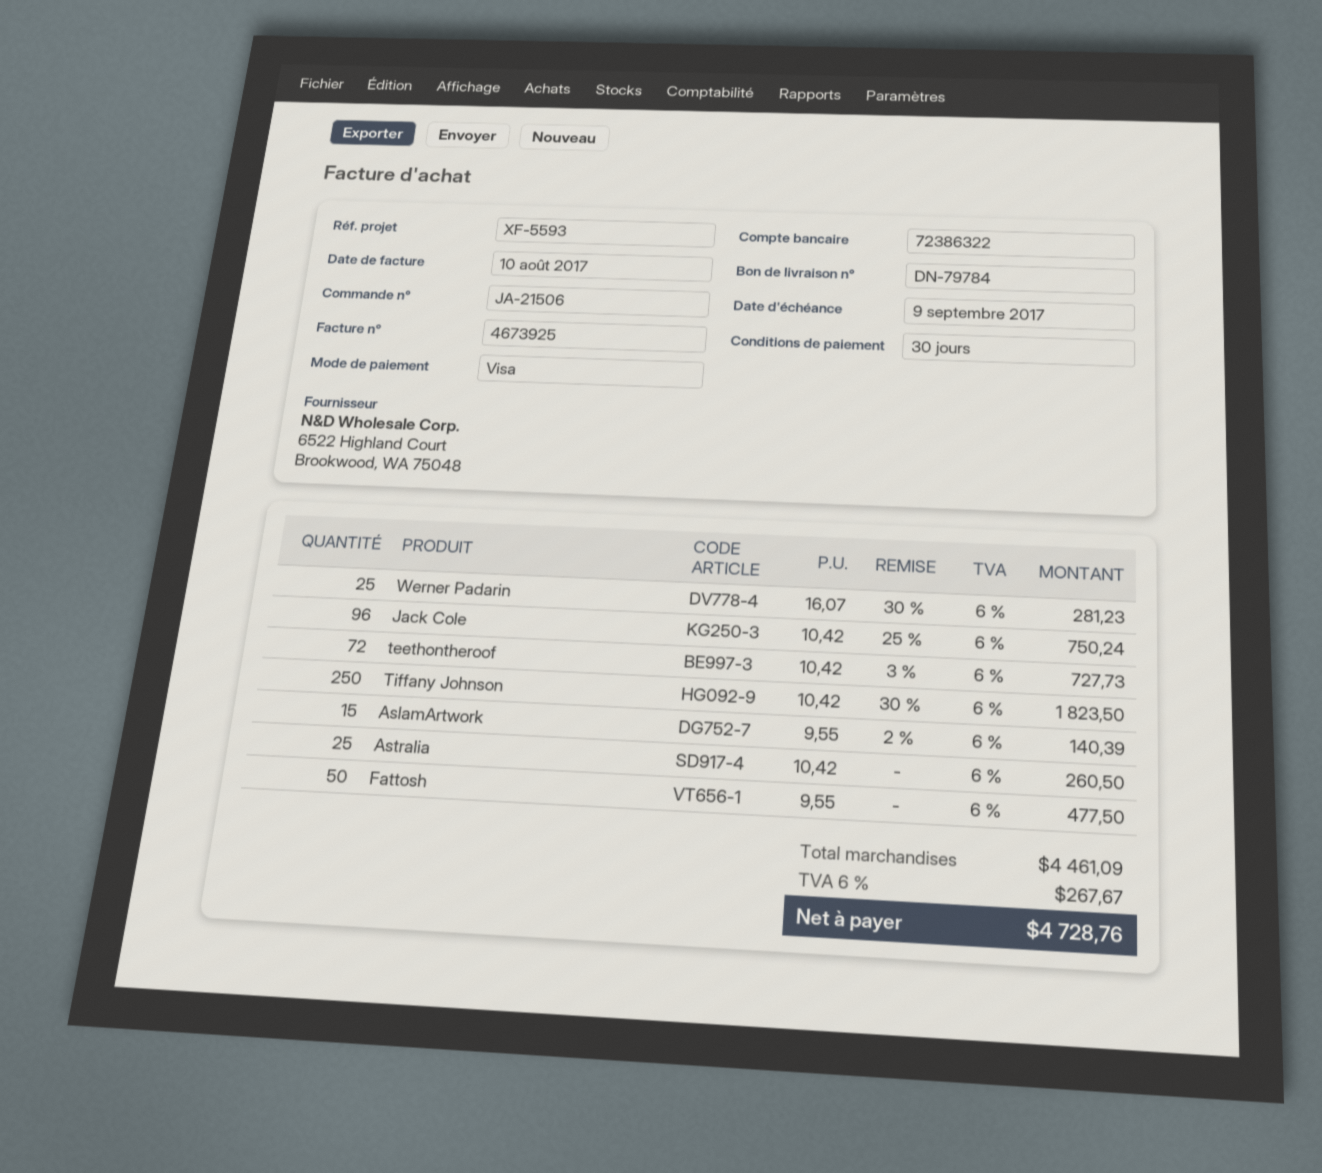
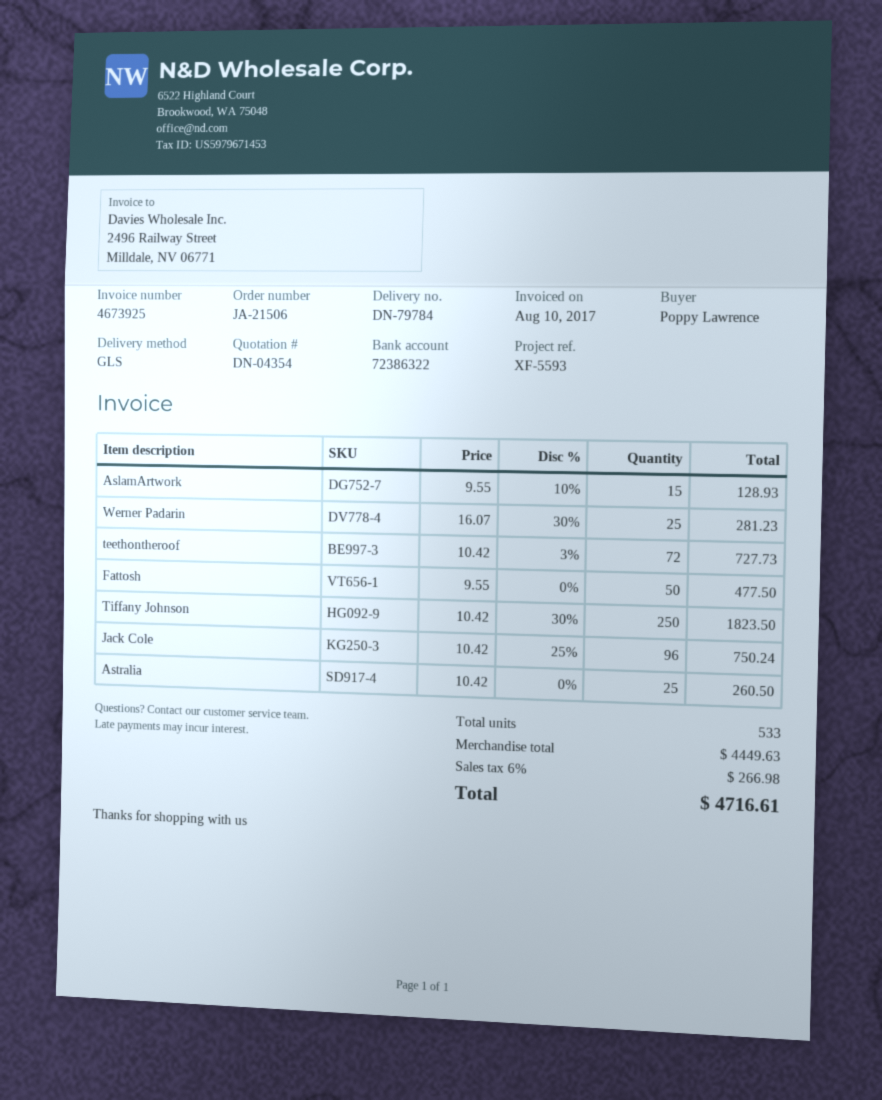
AslamArtwork: 15 x 9.55 - 2% = 140.39 -> 15 x 9.55 - 10% = 128.93
subtotal: 4461.09 -> 4449.63
tax: 6% = 267.67 -> 6% = 266.98
total: 4728.76 -> 4716.61

